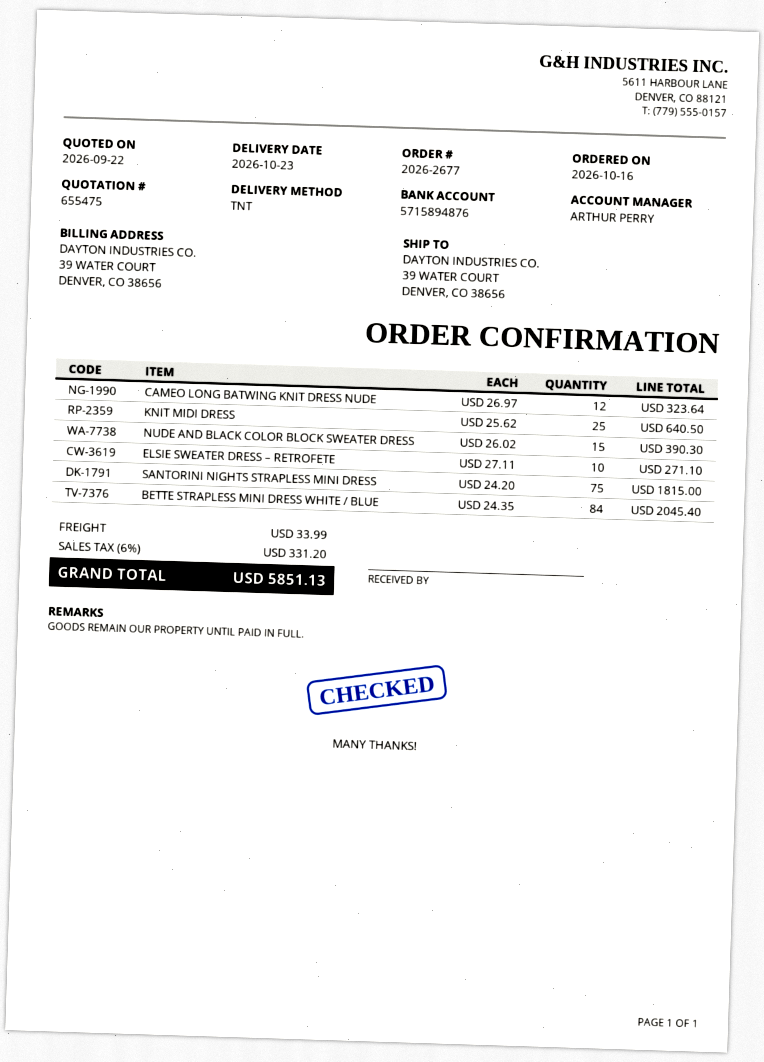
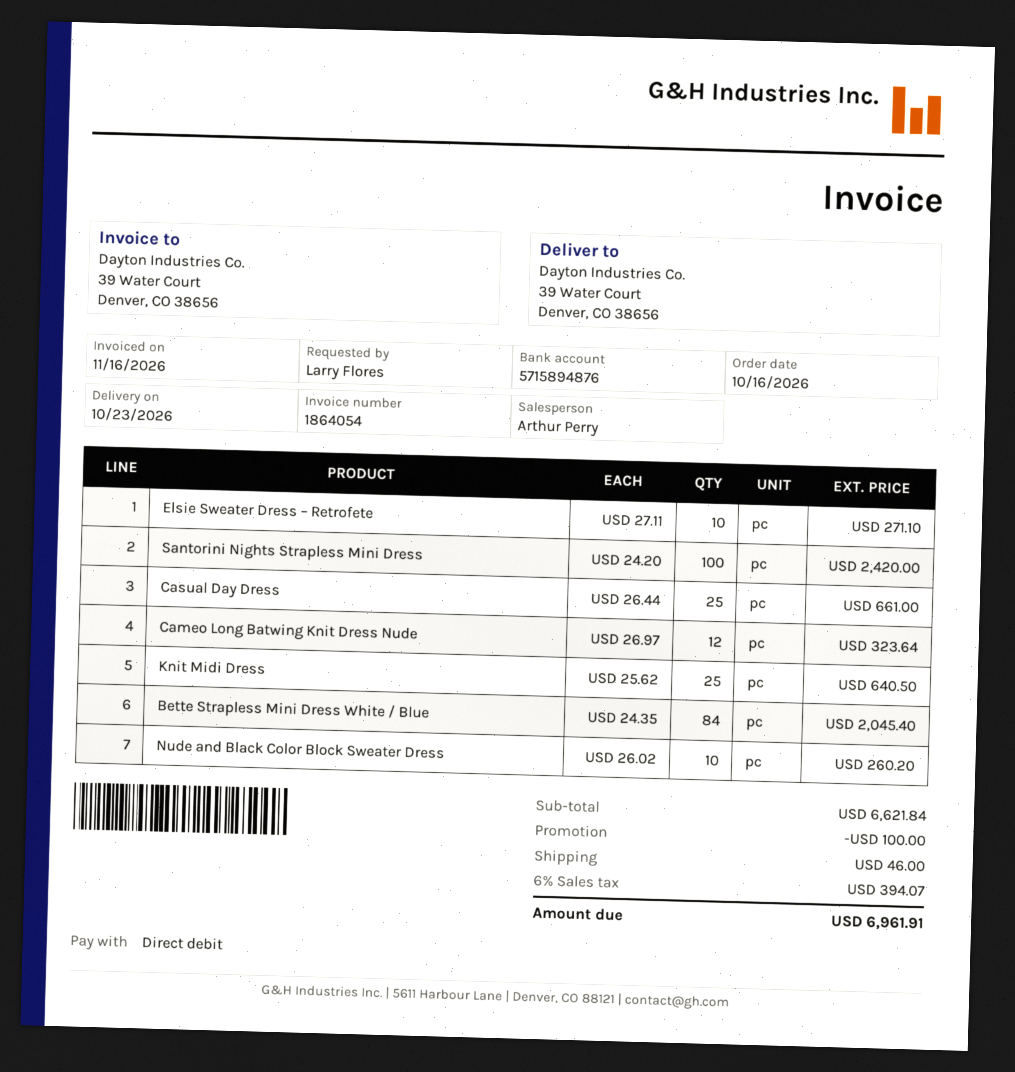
NUDE AND BLACK COLOR BLOCK SWEATER DRESS: 15 x 26.02 = 390.30 -> 10 x 26.02 = 260.20
SANTORINI NIGHTS STRAPLESS MINI DRESS: 75 x 24.20 = 1815.00 -> 100 x 24.20 = 2420.00
Casual Day Dress: none -> 25 x 26.44 = 661.00
discount: none -> 100.00
shipping: 33.99 -> 46.00
tax: 6% = 331.20 -> 6% = 394.07
total: 5851.13 -> 6961.91

